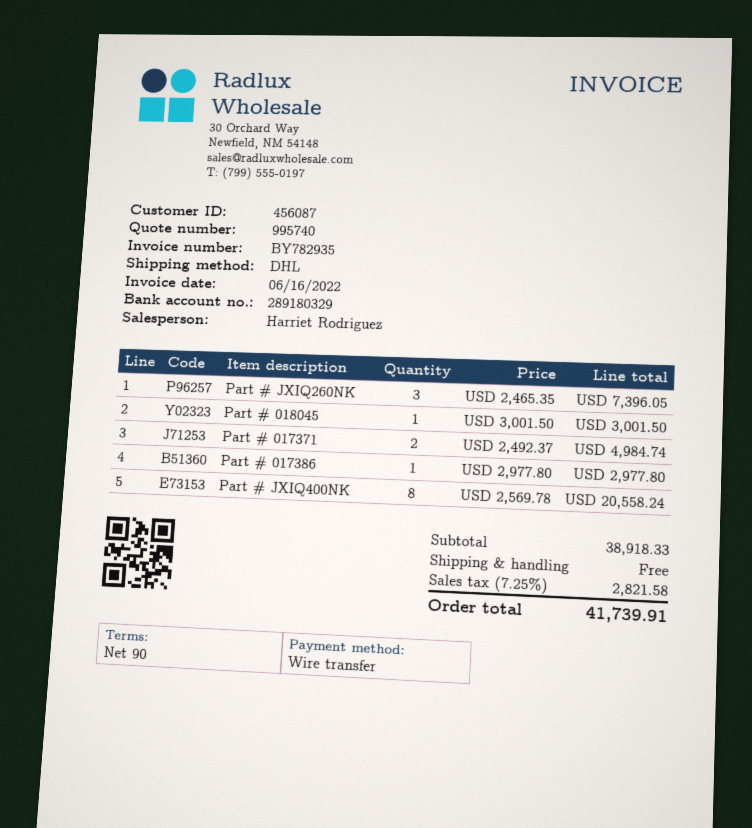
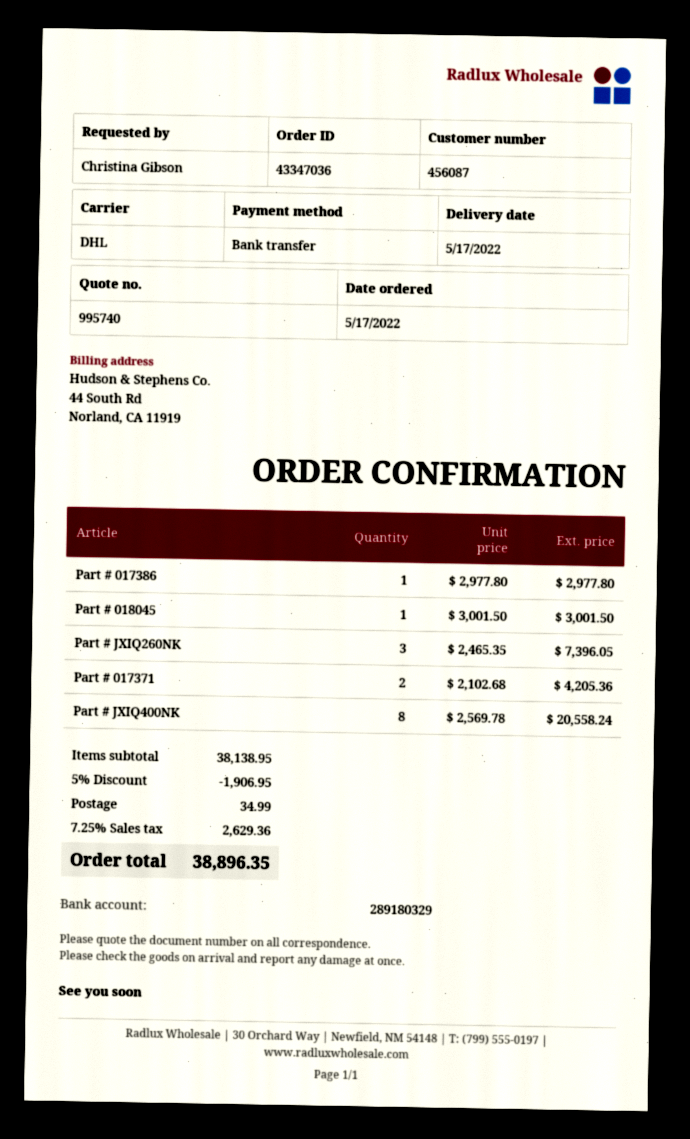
Part # 017371: 2 x 2492.37 = 4984.74 -> 2 x 2102.68 = 4205.36
subtotal: 38918.33 -> 38138.95
discount: none -> 5% = 1906.95
shipping: 0.00 -> 34.99
tax: 7.25% = 2821.58 -> 7.25% = 2629.36
total: 41739.91 -> 38896.35

